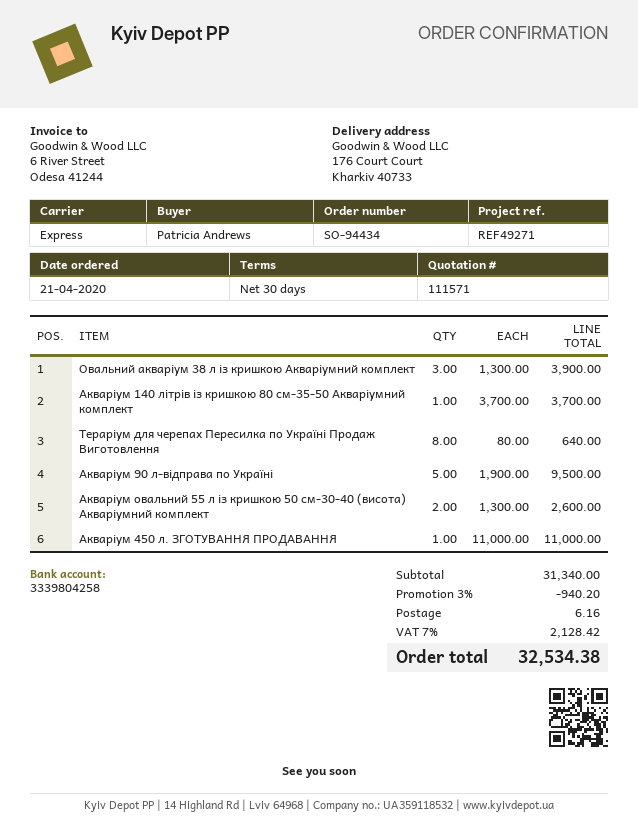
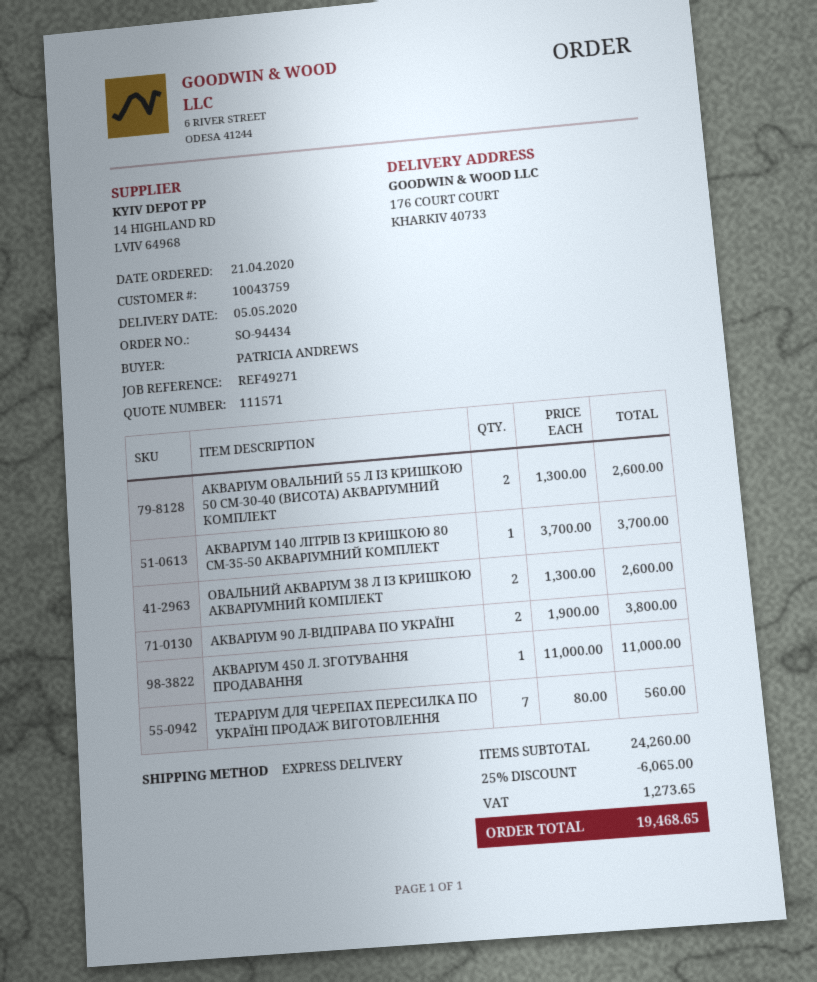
Овальний акваріум 38 л із кришкою Акваріумний комплект: 3 x 1300.00 = 3900.00 -> 2 x 1300.00 = 2600.00
Тераріум для черепах Пересилка по Україні Продаж Виготовлення: 8 x 80.00 = 640.00 -> 7 x 80.00 = 560.00
Акваріум 90 л-відправа по Україні: 5 x 1900.00 = 9500.00 -> 2 x 1900.00 = 3800.00
subtotal: 31340.00 -> 24260.00
discount: 3% = 940.20 -> 25% = 6065.00
shipping: 6.16 -> none
tax: 2128.42 -> 1273.65
total: 32534.38 -> 19468.65

